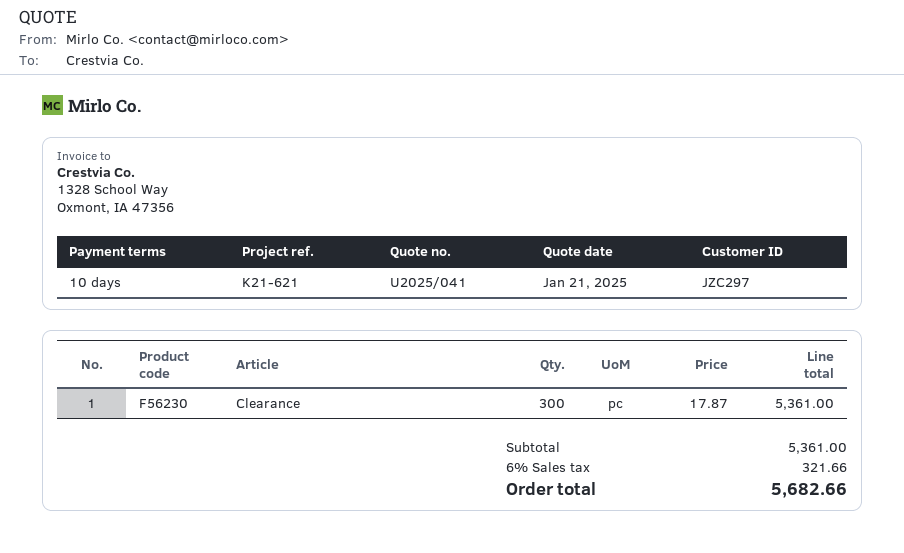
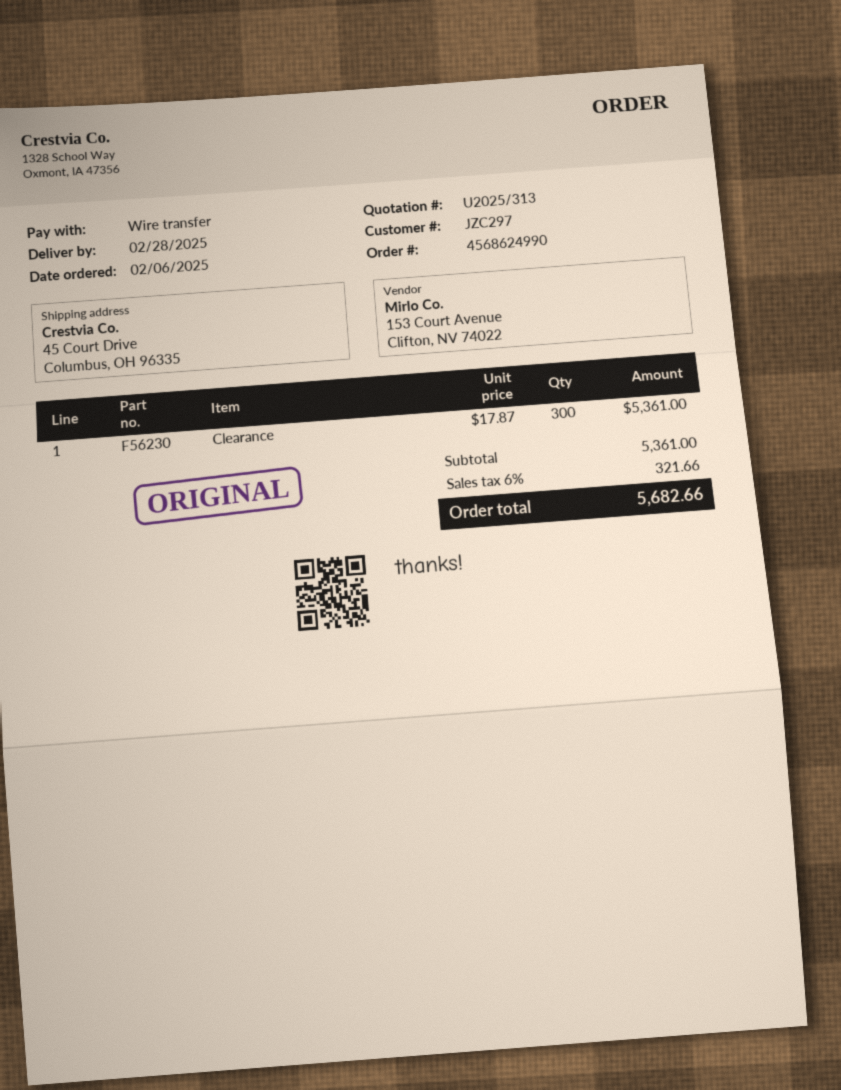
quote number: U2025/041 -> U2025/313

